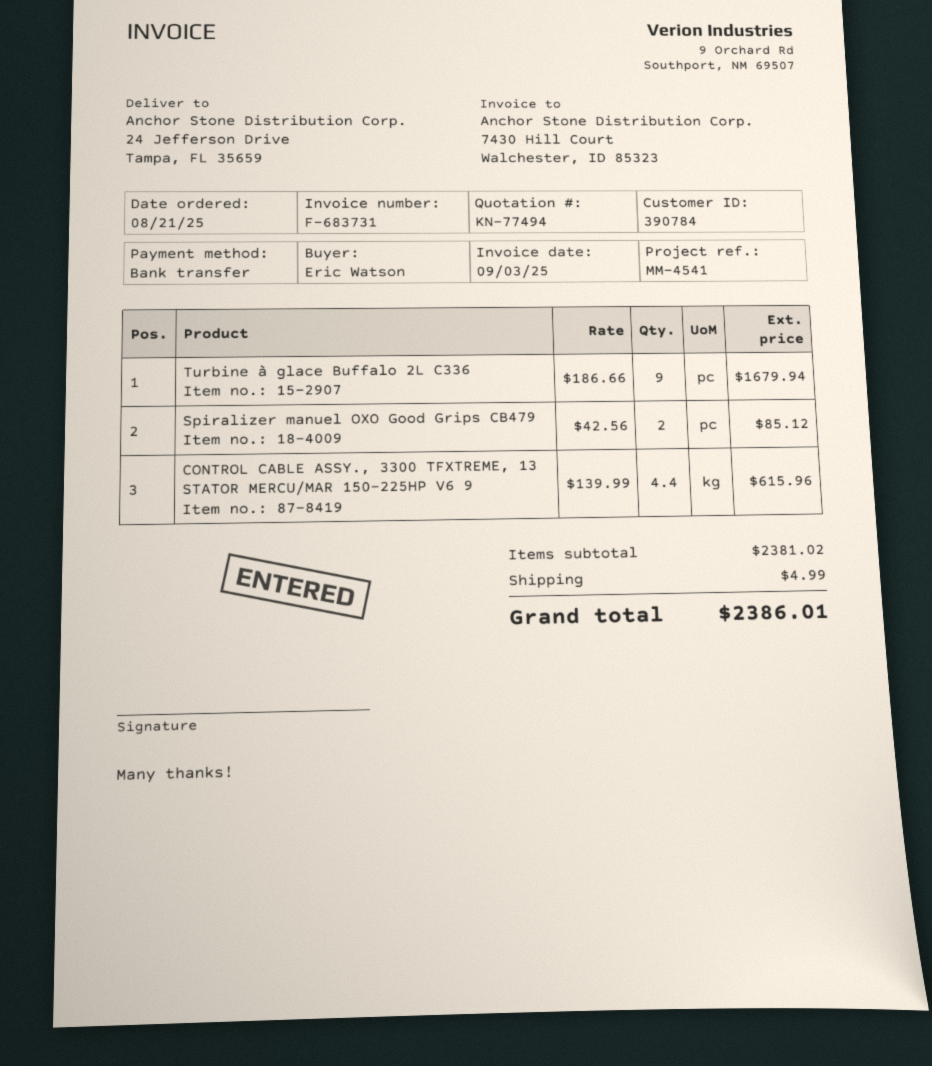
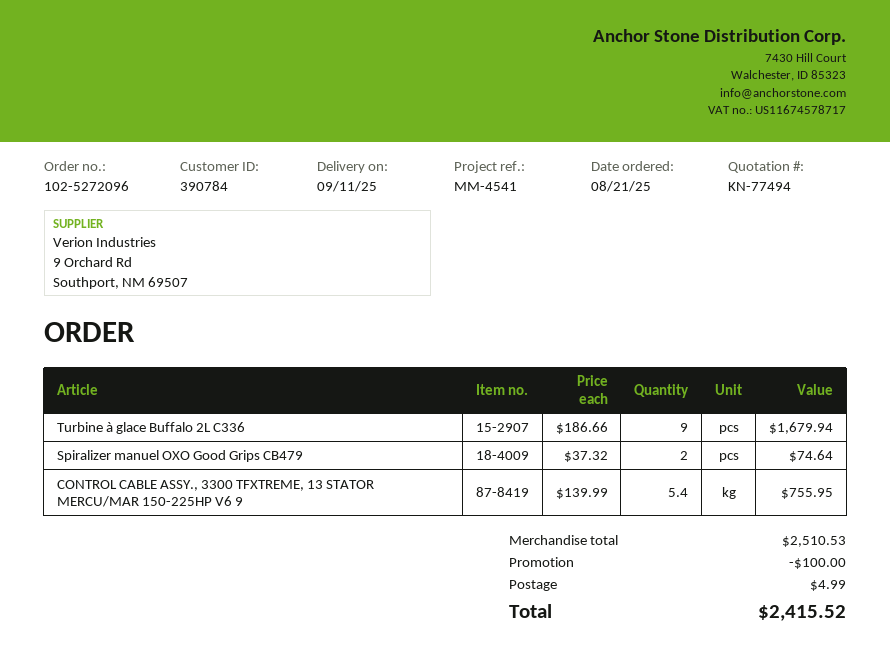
Spiralizer manuel OXO Good Grips CB479: 2 x 42.56 = 85.12 -> 2 x 37.32 = 74.64
CONTROL CABLE ASSY., 3300 TFXTREME, 13 STATOR MERCU/MAR 150-225HP V6 9: 4.4 x 139.99 = 615.96 -> 5.4 x 139.99 = 755.95
subtotal: 2381.02 -> 2510.53
discount: none -> 100.00
total: 2386.01 -> 2415.52

